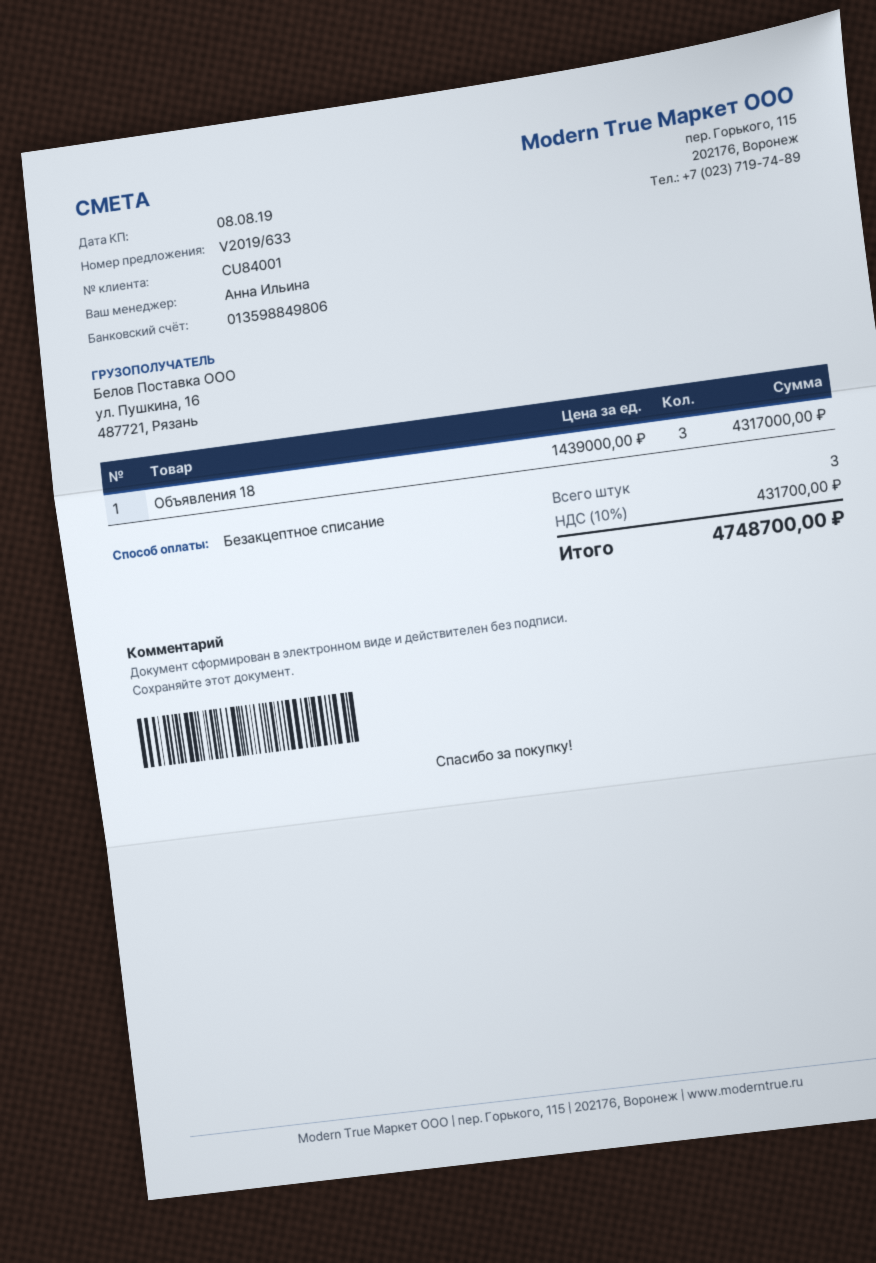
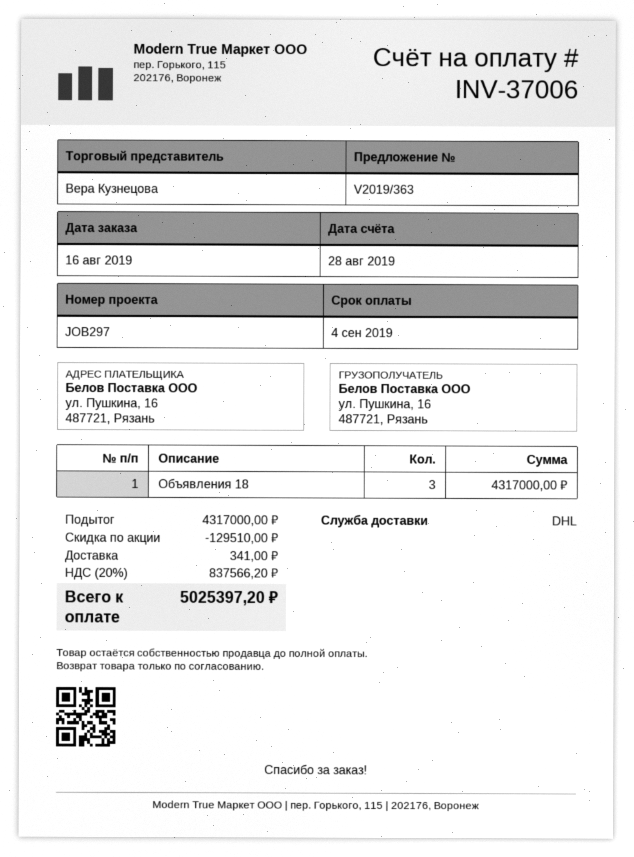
quote number: V2019/633 -> V2019/363
sales rep: Анна Ильина -> Вера Кузнецова
discount: none -> 129510.00
shipping: none -> 341.00
tax: 10% = 431700.00 -> 20% = 837566.20
total: 4748700.00 -> 5025397.20

